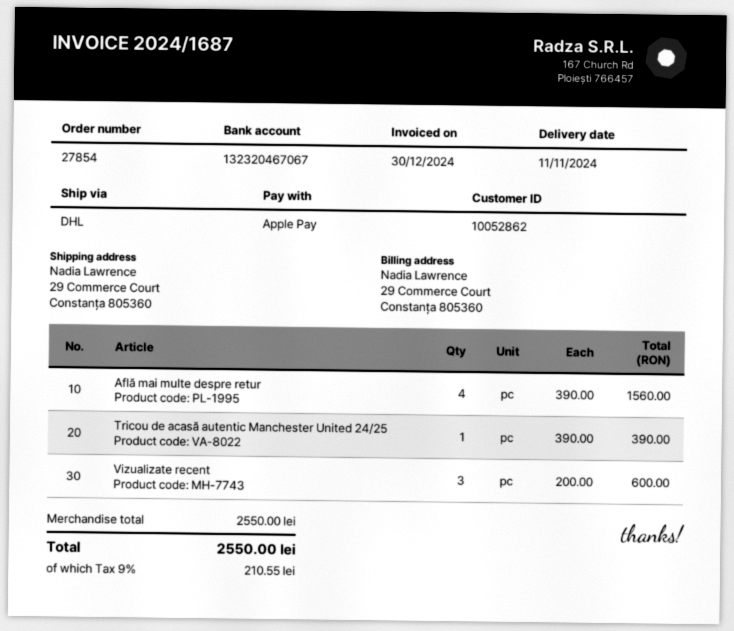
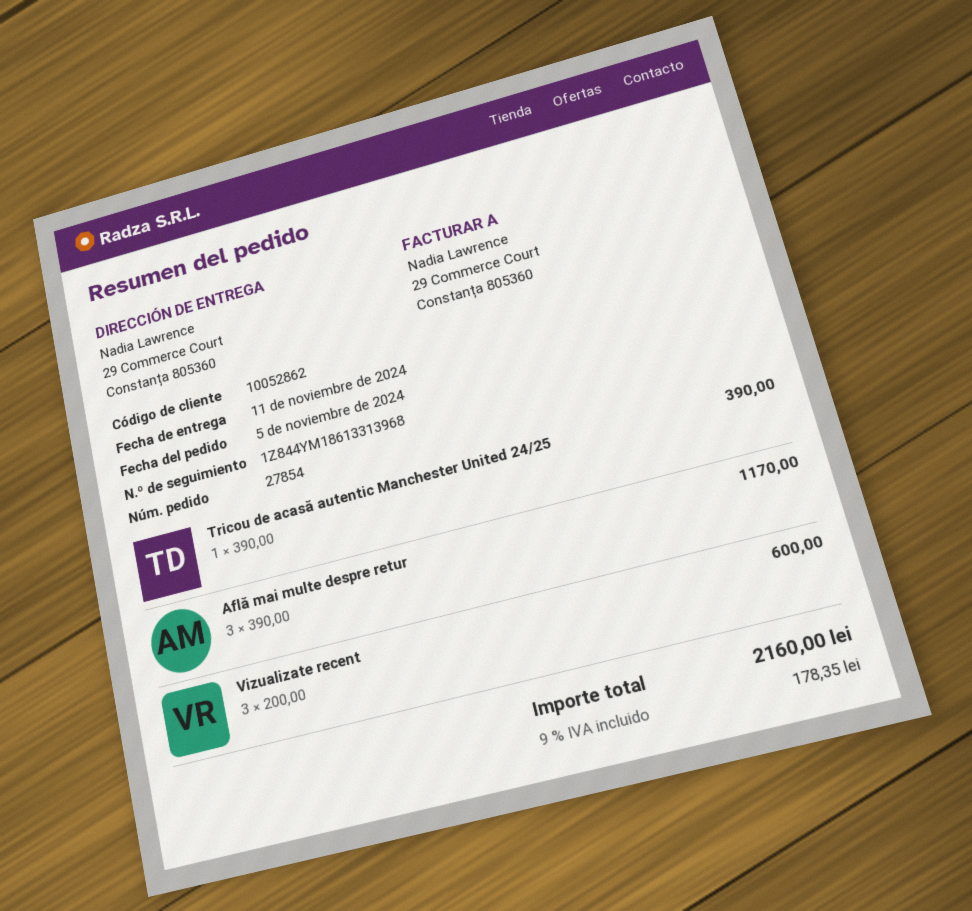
Află mai multe despre retur: 4 x 390.00 = 1560.00 -> 3 x 390.00 = 1170.00
tax: 9% = 210.55 -> 9% = 178.35
total: 2550.00 -> 2160.00

